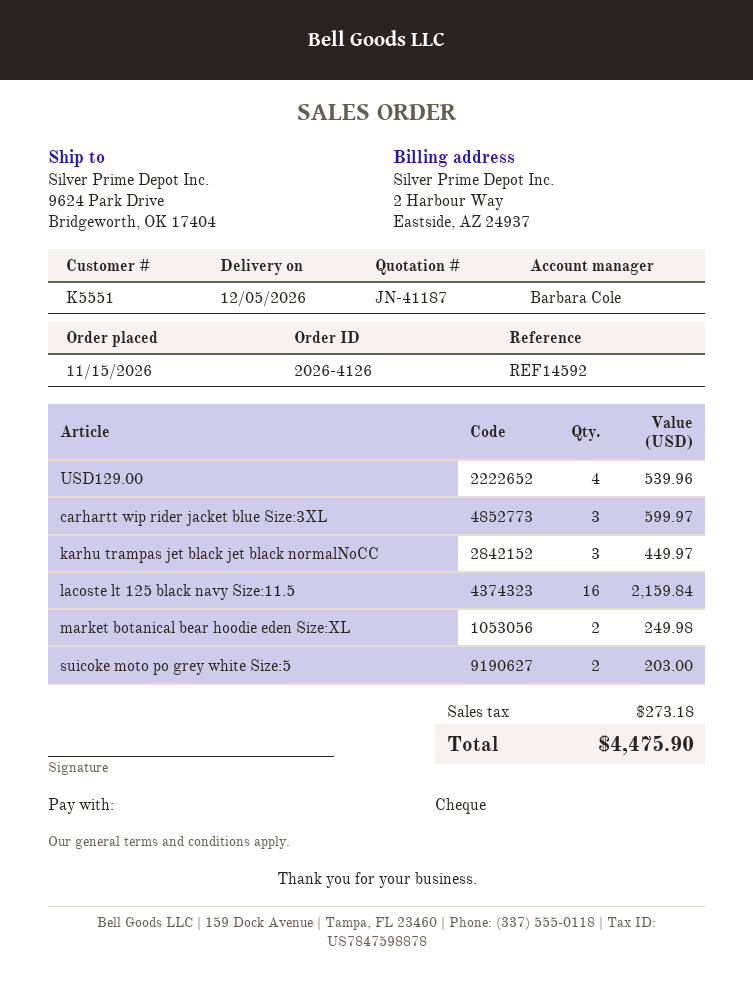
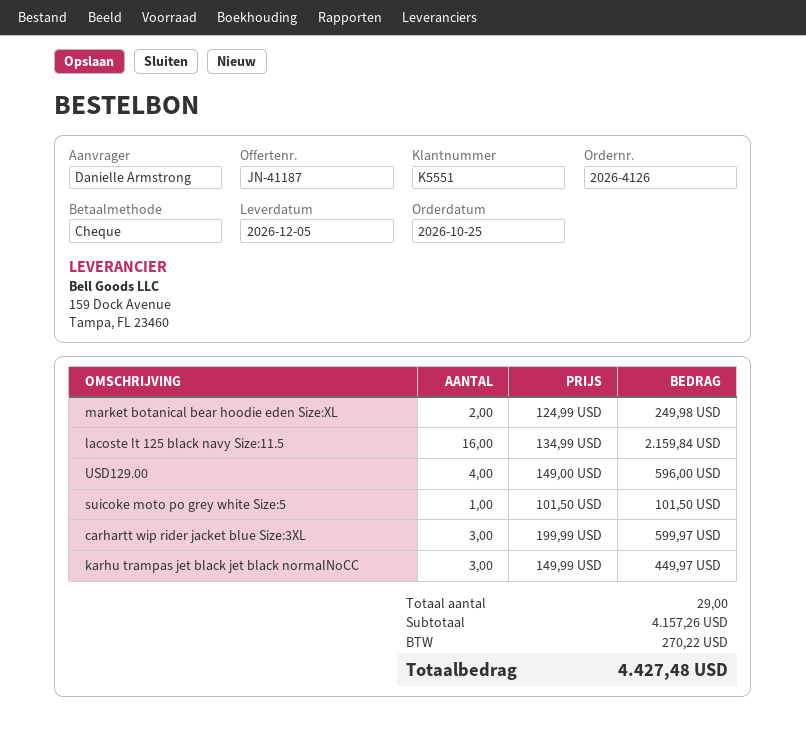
order date: 2026-11-15 -> 2026-10-25
USD129.00: 4 for 539.96 -> 4 for 596.00
suicoke moto po grey white Size:5: 2 for 203.00 -> 1 for 101.50
tax: 273.18 -> 270.22
total: 4475.90 -> 4427.48

